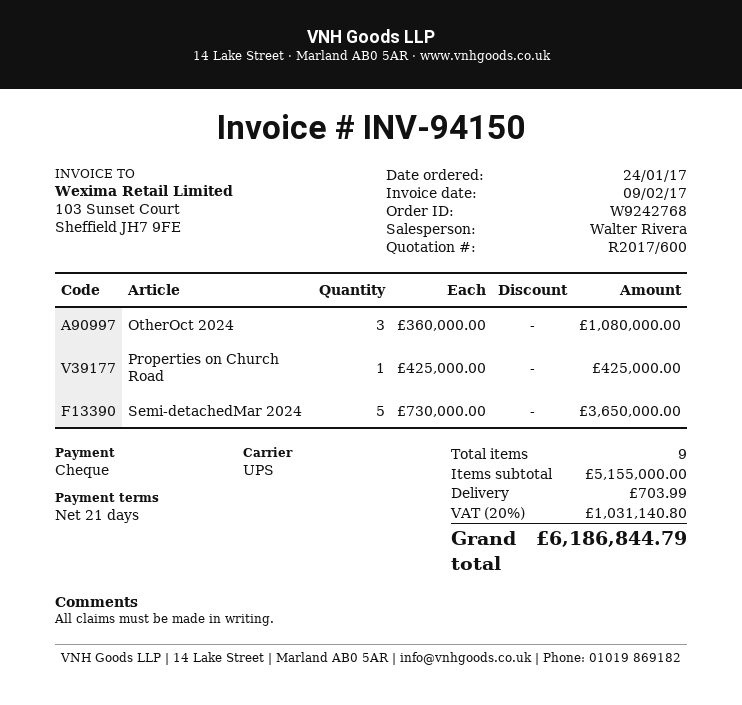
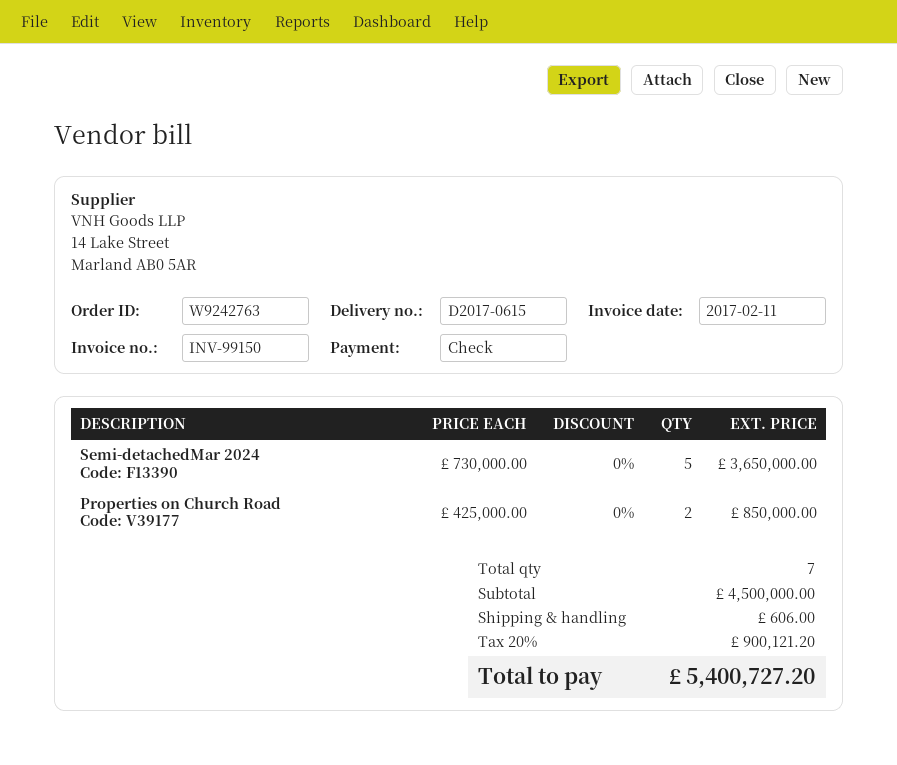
order number: W9242768 -> W9242763
invoice number: INV-94150 -> INV-99150
invoice date: 2017-02-09 -> 2017-02-11
OtherOct 2024: 3 x 360000.00 = 1080000.00 -> none
Properties on Church Road: 1 x 425000.00 = 425000.00 -> 2 x 425000.00 = 850000.00
total quantity: 9 -> 7
subtotal: 5155000.00 -> 4500000.00
shipping: 703.99 -> 606.00
tax: 20% = 1031140.80 -> 20% = 900121.20
total: 6186844.79 -> 5400727.20

